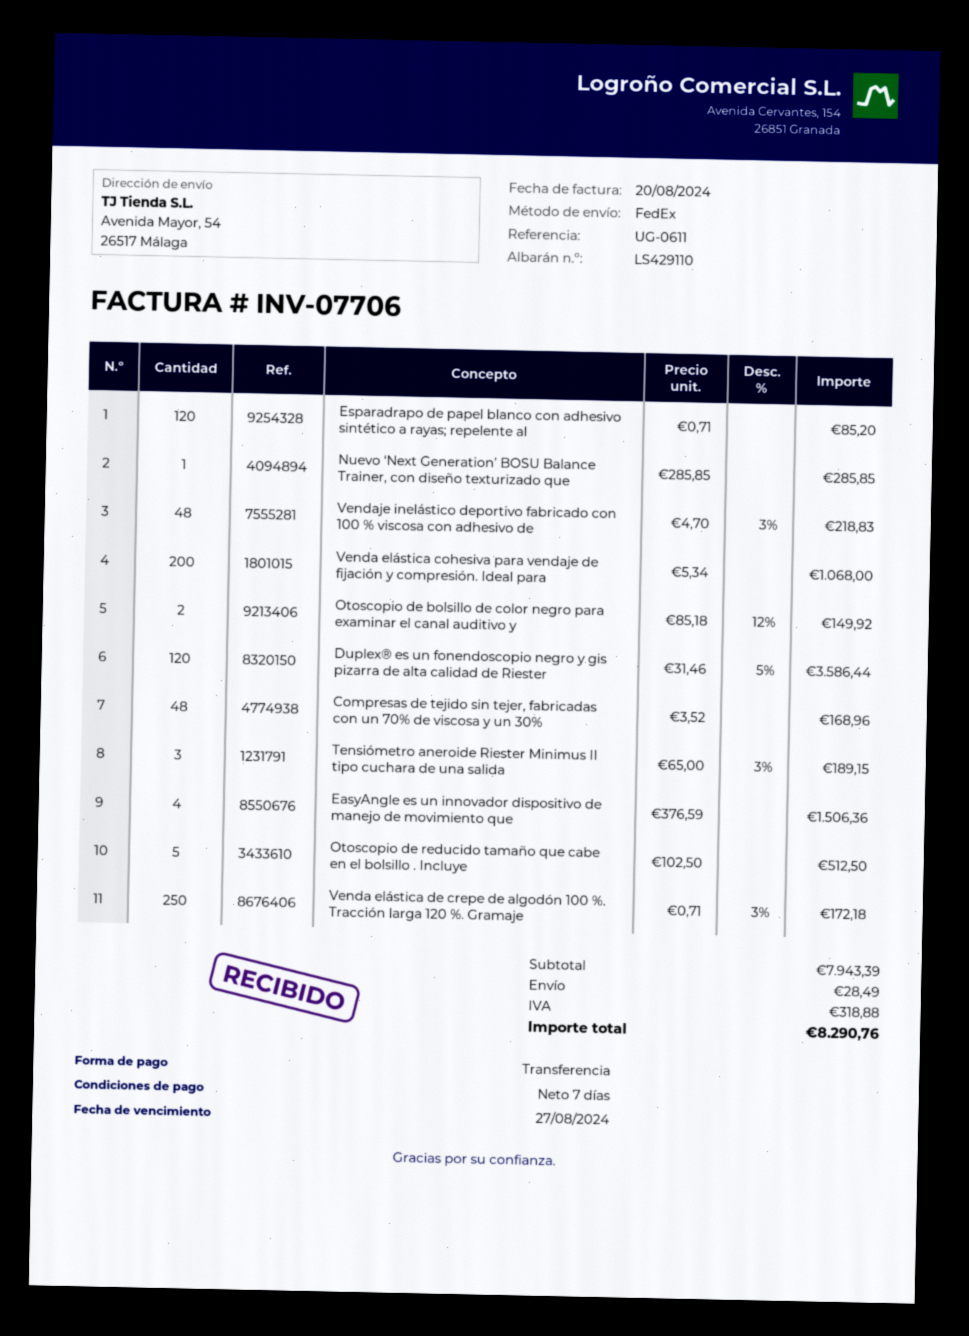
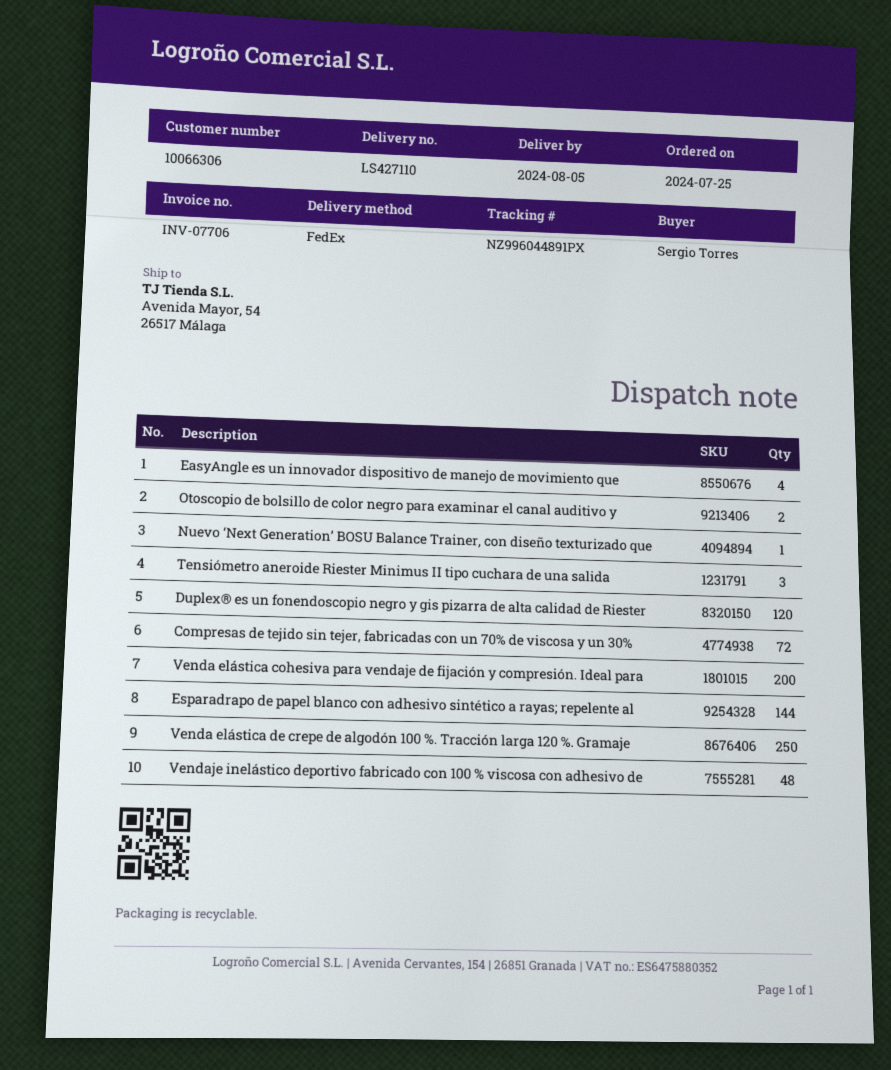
delivery note number: LS429110 -> LS427110
Esparadrapo de papel blanco con adhesivo sintético a rayas; repelente al: 120 -> 144
Compresas de tejido sin tejer, fabricadas con un 70% de viscosa y un 30%: 48 -> 72
Otoscopio de reducido tamaño que cabe en el bolsillo . Incluye: 5 -> none

